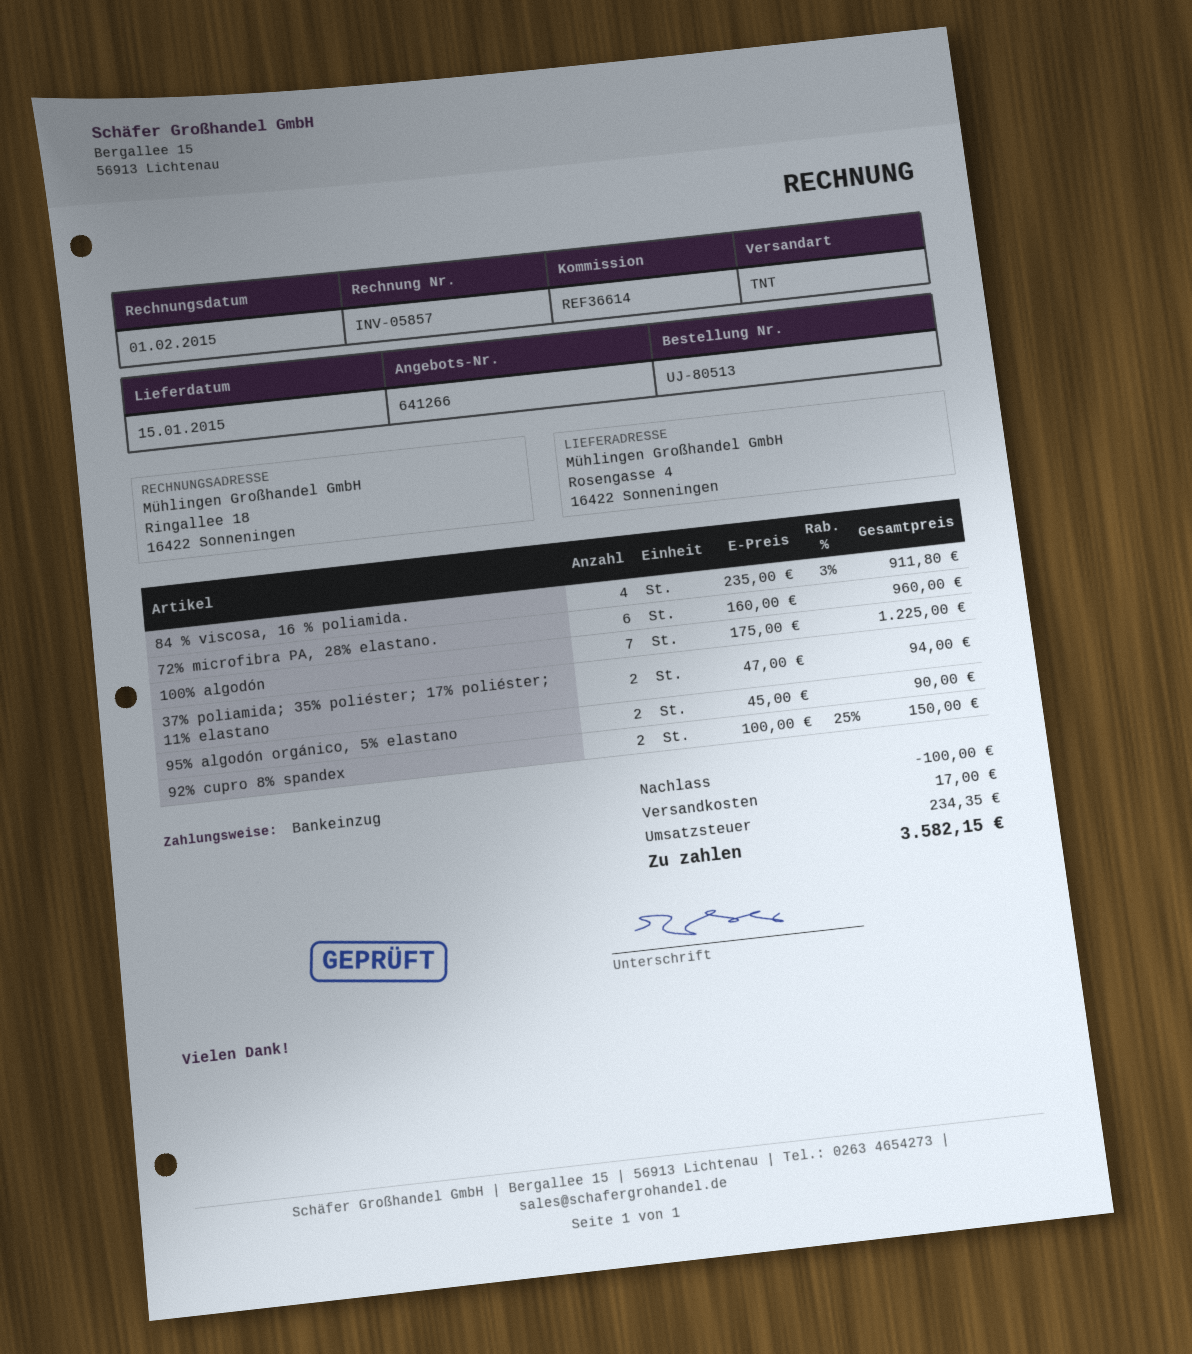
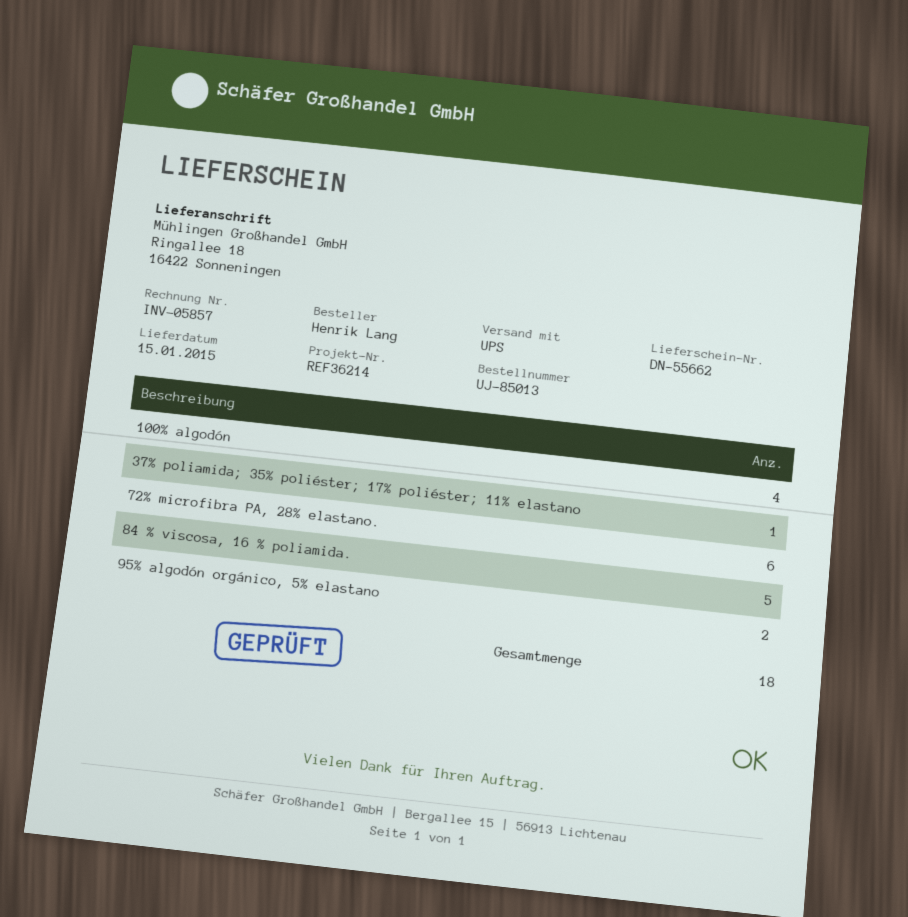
order number: UJ-80513 -> UJ-85013
reference: REF36614 -> REF36214
shipping method: TNT -> UPS
ship to: Rosengasse 4, 16422 Sonneningen -> Ringallee 18, 16422 Sonneningen
84 % viscosa, 16 % poliamida.: 4 -> 5
100% algodón: 7 -> 4
37% poliamida; 35% poliéster; 17% poliéster; 11% elastano: 2 -> 1
92% cupro 8% spandex: 2 -> none

